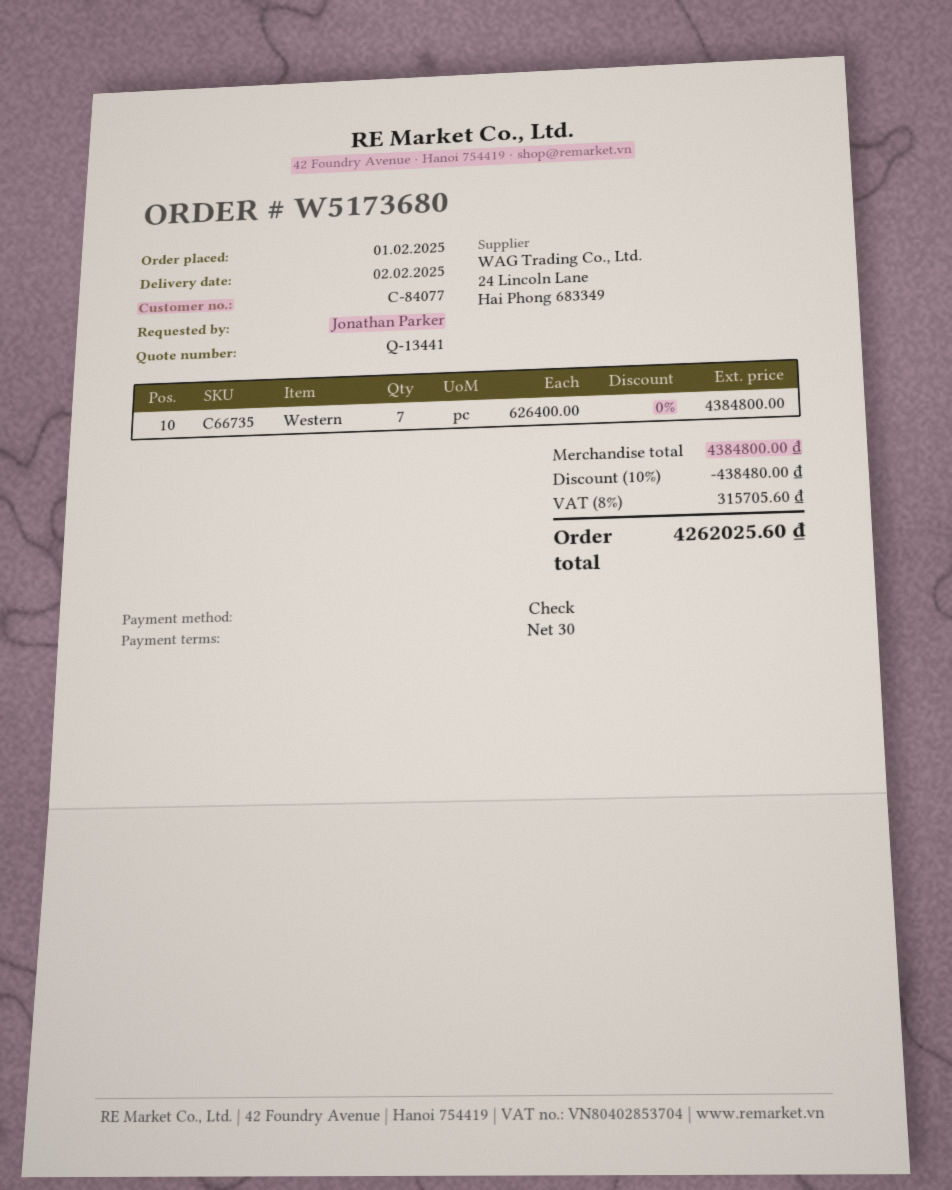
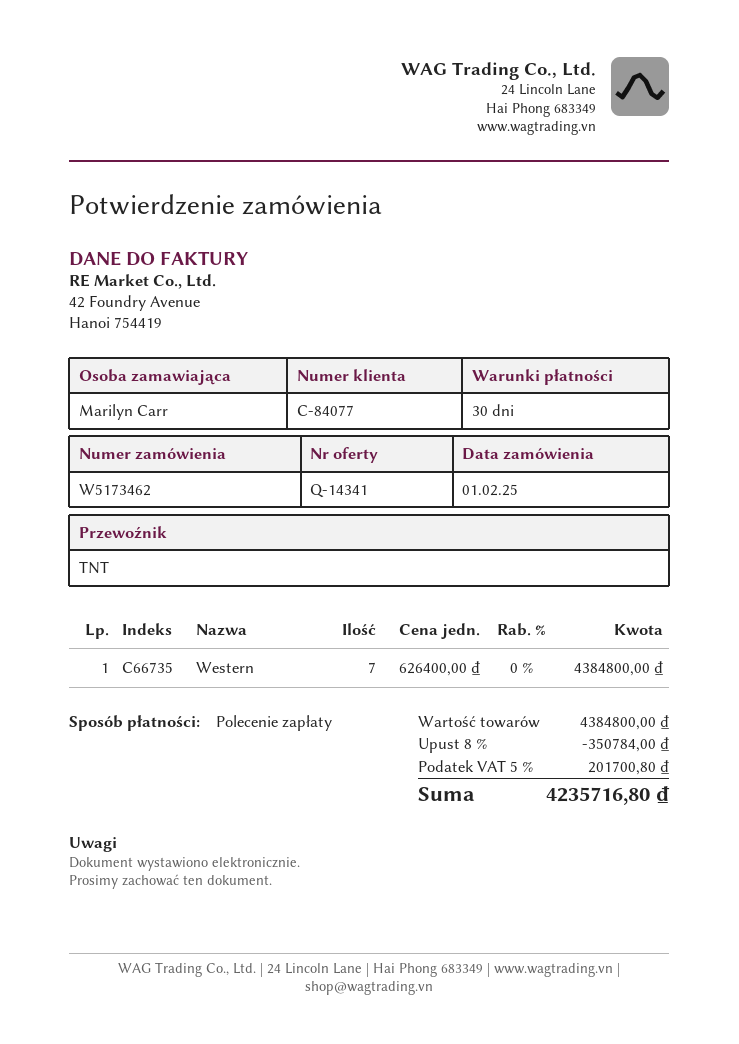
quote number: Q-13441 -> Q-14341
order number: W5173680 -> W5173462
ordered by: Jonathan Parker -> Marilyn Carr
payment method: cheque -> direct debit
discount: 10% = 438480.00 -> 8% = 350784.00
tax: 8% = 315705.60 -> 5% = 201700.80
total: 4262025.60 -> 4235716.80

